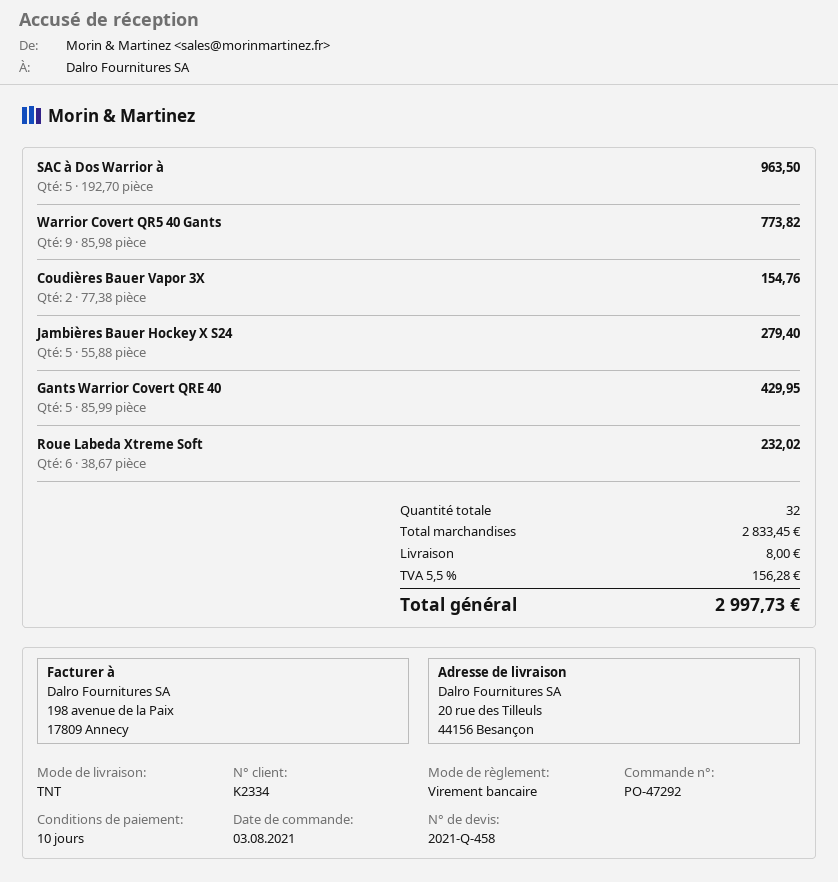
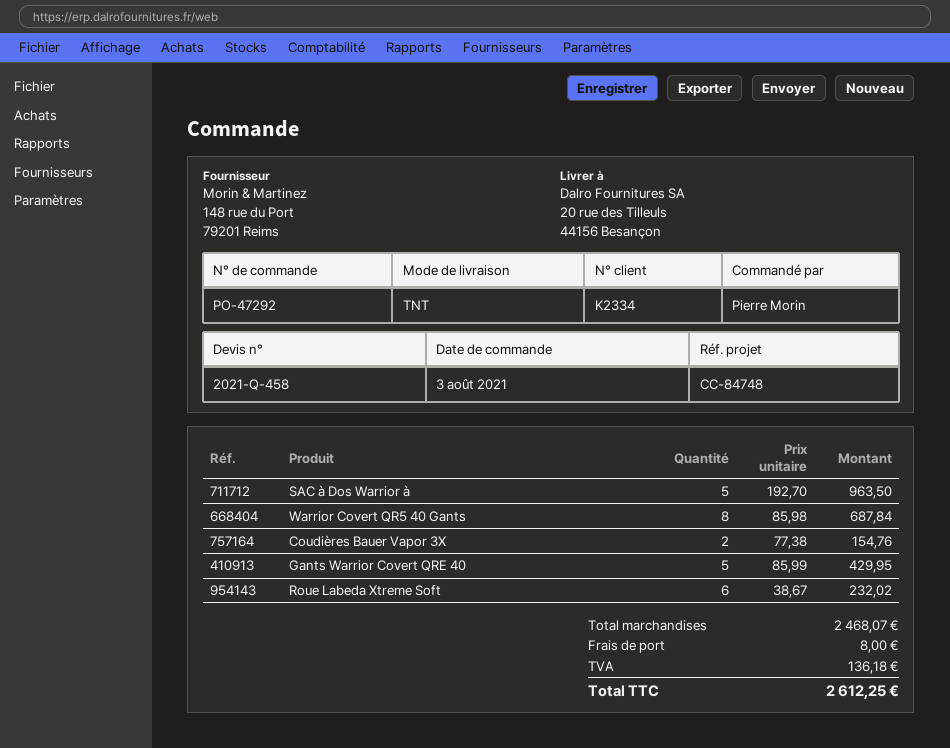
Warrior Covert QR5 40 Gants: 9 x 85.98 = 773.82 -> 8 x 85.98 = 687.84
Jambières Bauer Hockey X S24: 5 x 55.88 = 279.40 -> none
subtotal: 2833.45 -> 2468.07
tax: 156.28 -> 136.18
total: 2997.73 -> 2612.25

